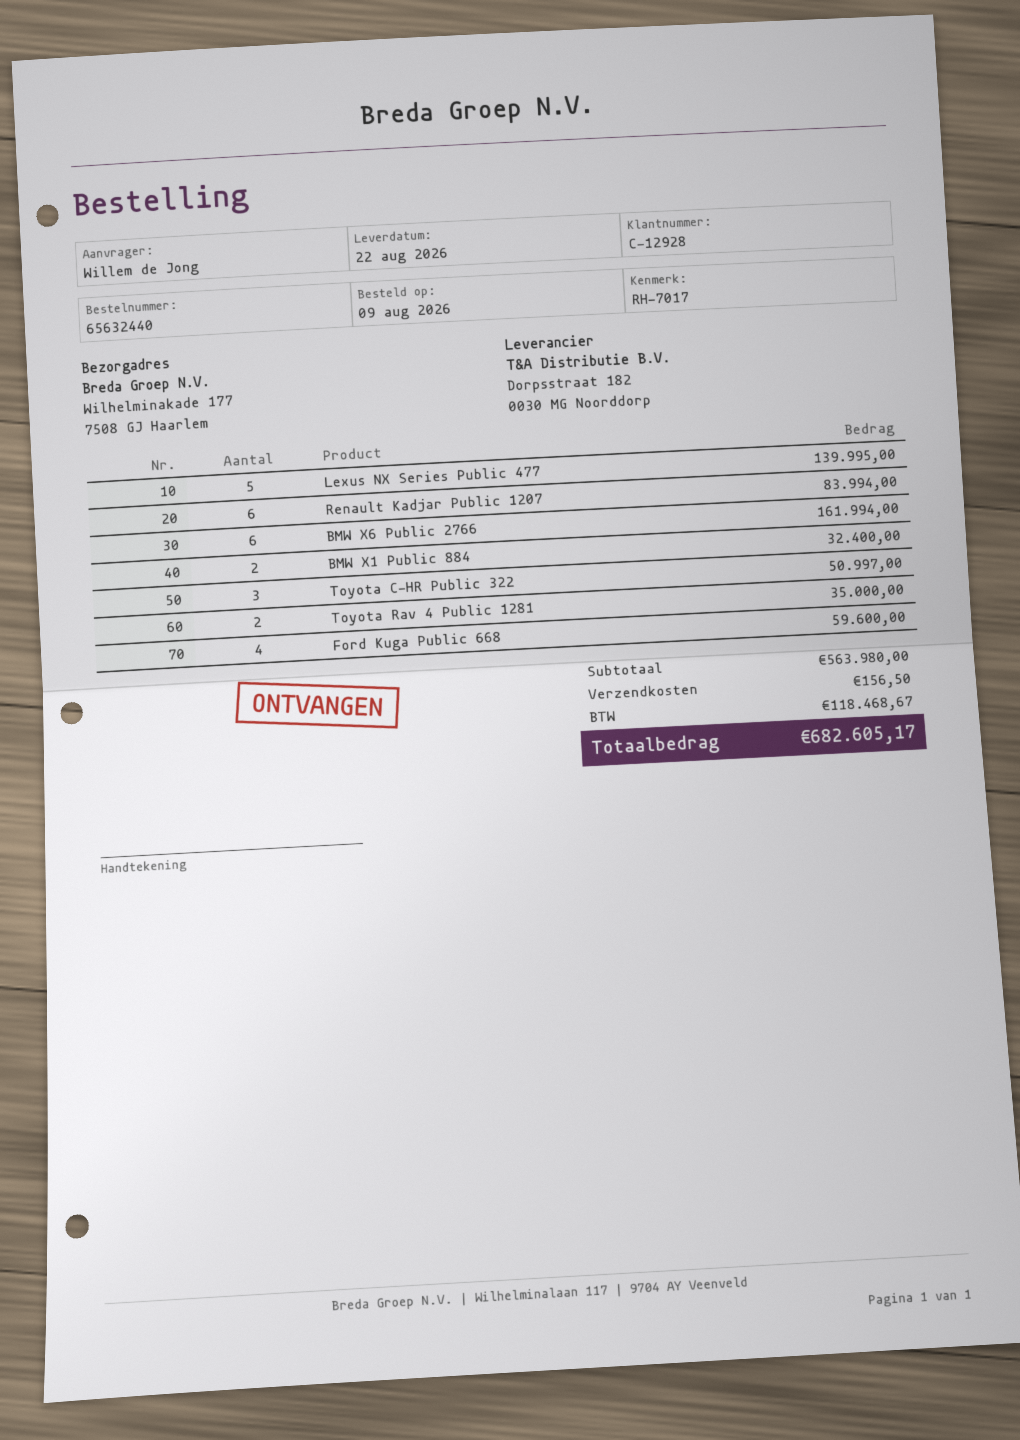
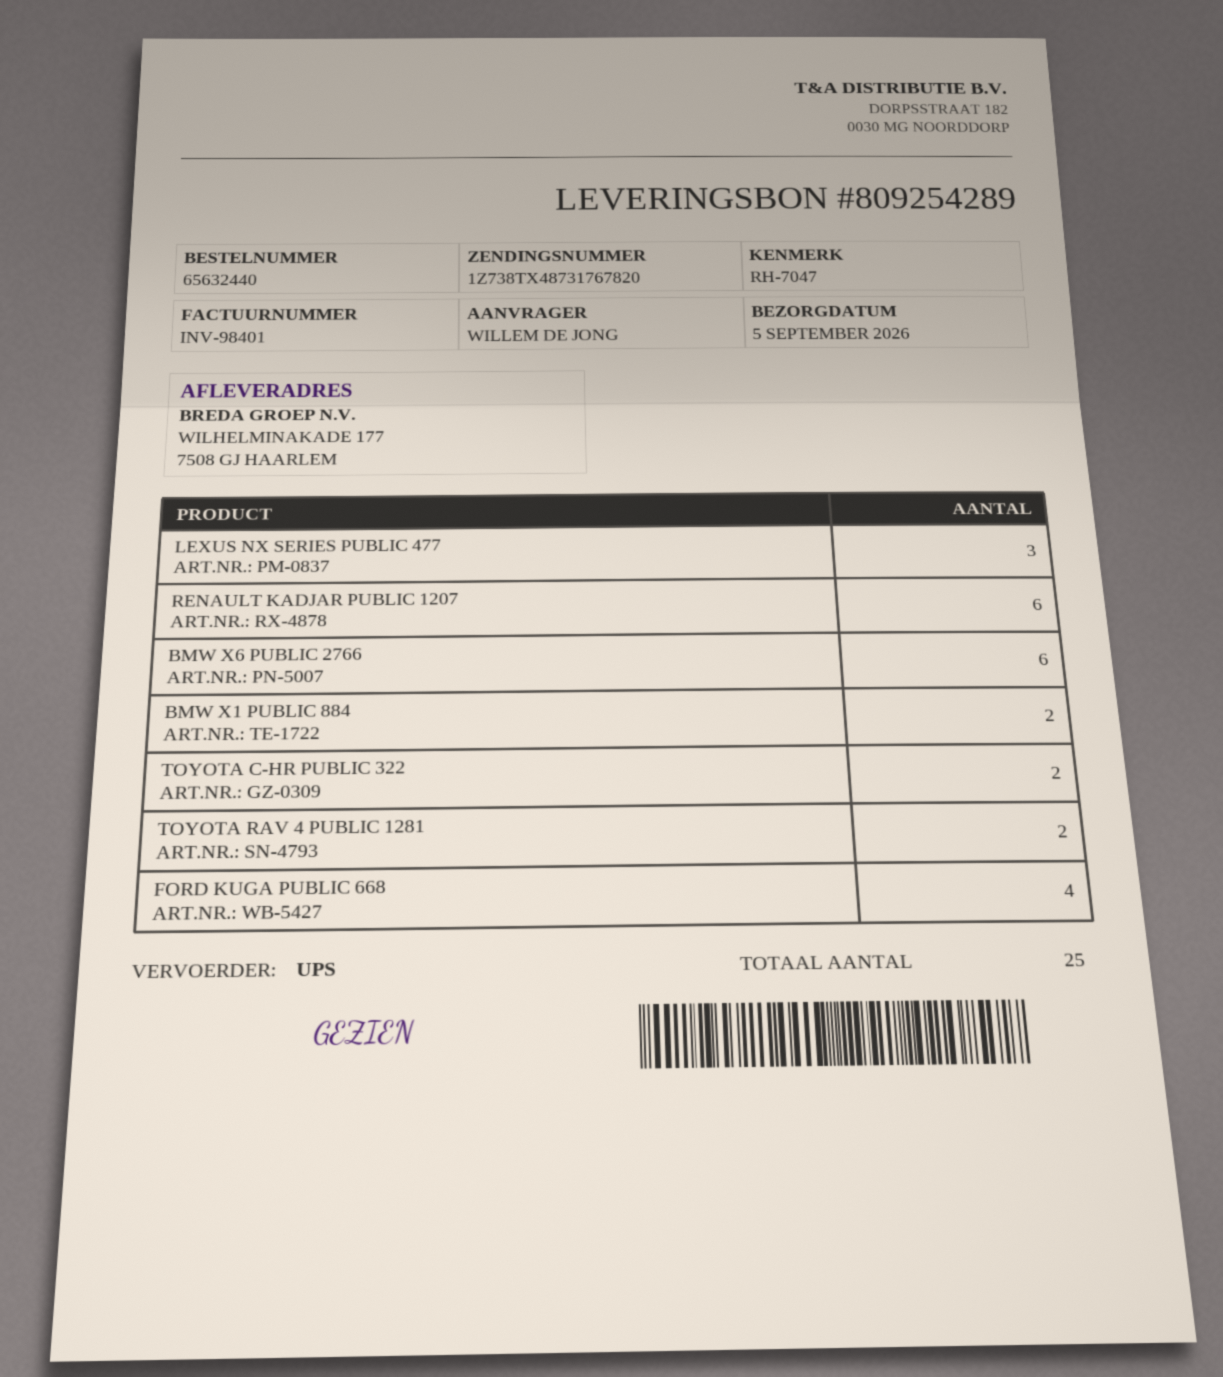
delivery date: 2026-08-22 -> 2026-09-05
reference: RH-7017 -> RH-7047
Lexus NX Series Public 477: 5 -> 3
Toyota C-HR Public 322: 3 -> 2

